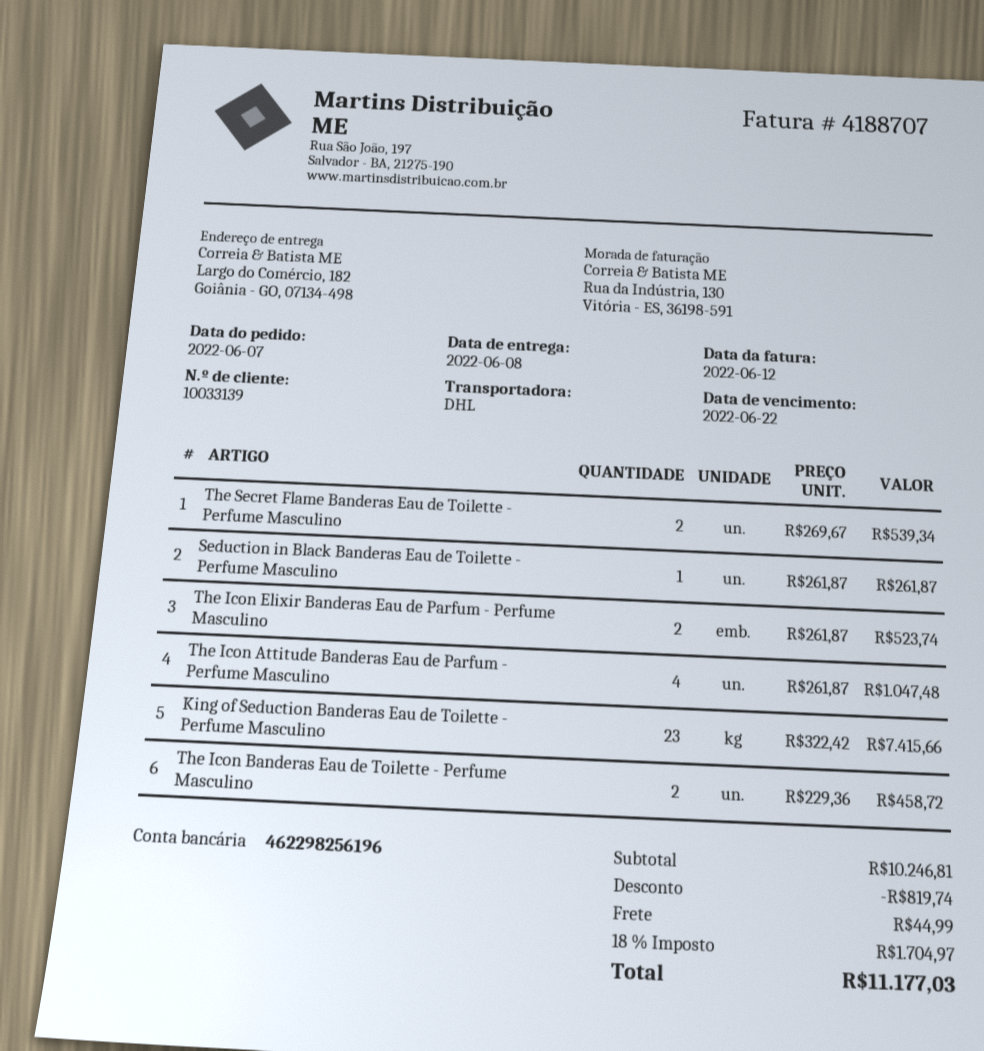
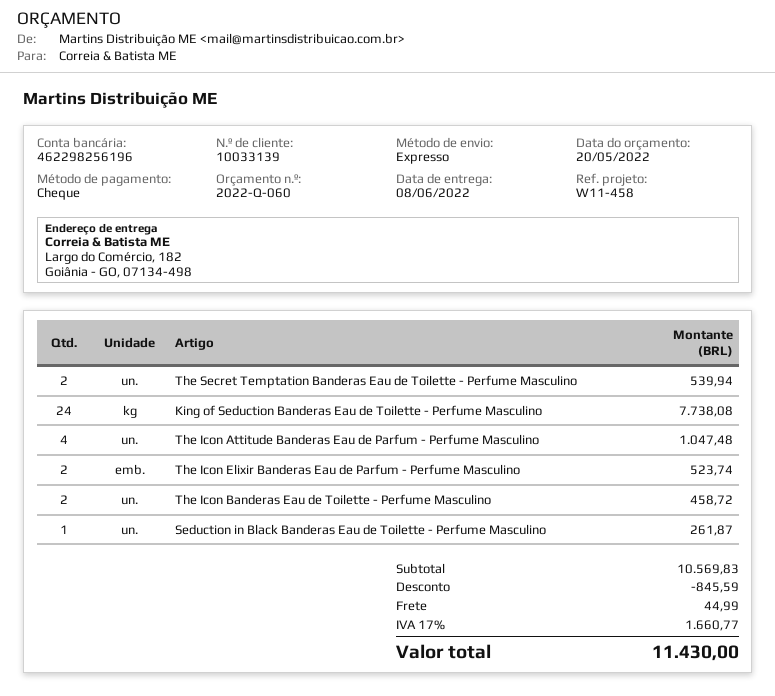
shipping method: DHL -> express
The Secret Flame Banderas Eau de Toilette - Perfume Masculino: 2 for 539.34 -> none
King of Seduction Banderas Eau de Toilette - Perfume Masculino: 23 for 7415.66 -> 24 for 7738.08
The Secret Temptation Banderas Eau de Toilette - Perfume Masculino: none -> 2 for 539.94
subtotal: 10246.81 -> 10569.83
discount: 819.74 -> 845.59
tax: 18% = 1704.97 -> 17% = 1660.77
total: 11177.03 -> 11430.00

